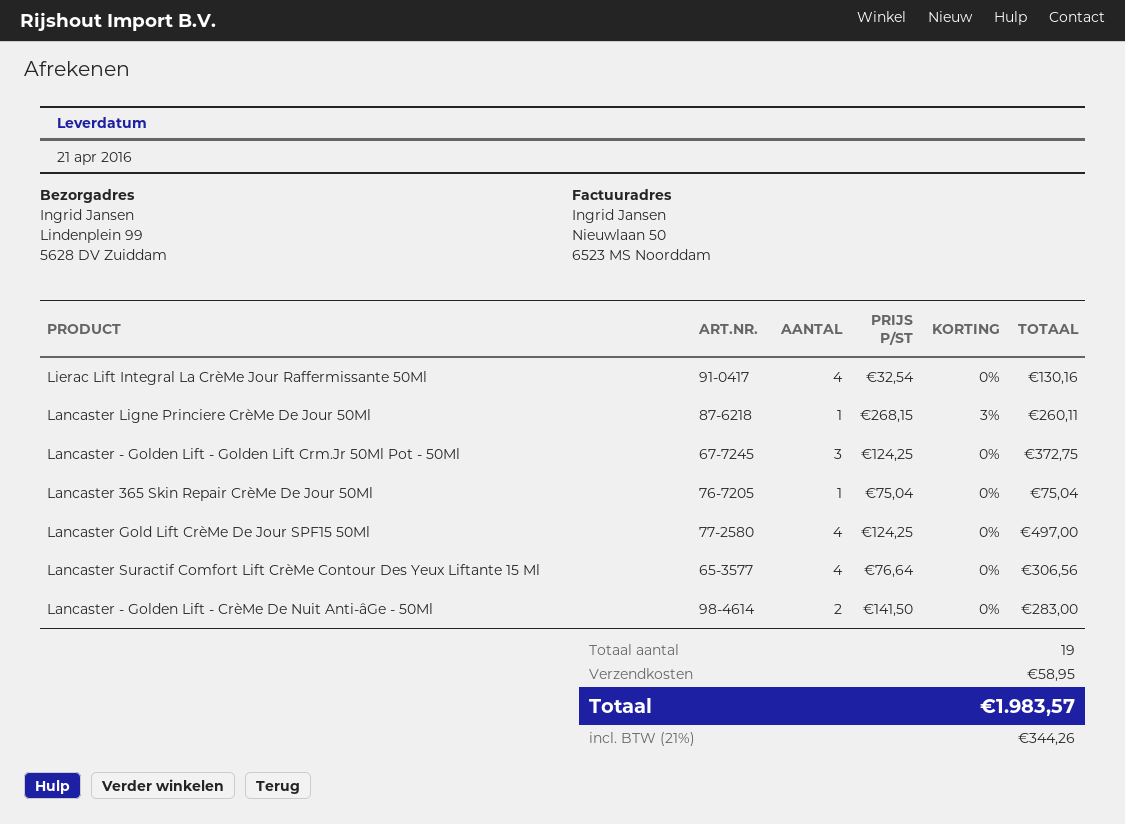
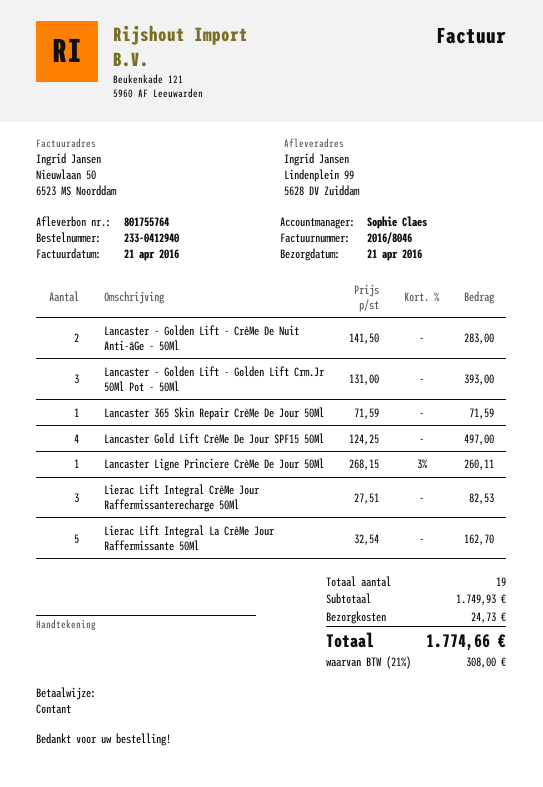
Lierac Lift Integral La CrèMe Jour Raffermissante 50Ml: 4 x 32.54 = 130.16 -> 5 x 32.54 = 162.70
Lancaster - Golden Lift - Golden Lift Crm.Jr 50Ml Pot - 50Ml: 3 x 124.25 = 372.75 -> 3 x 131.00 = 393.00
Lancaster 365 Skin Repair CrèMe De Jour 50Ml: 1 x 75.04 = 75.04 -> 1 x 71.59 = 71.59
Lancaster Suractif Comfort Lift CrèMe Contour Des Yeux Liftante 15 Ml: 4 x 76.64 = 306.56 -> none
Lierac Lift Integral CrèMe Jour Raffermissanterecharge 50Ml: none -> 3 x 27.51 = 82.53
shipping: 58.95 -> 24.73
tax: 21% = 344.26 -> 21% = 308.00
total: 1983.57 -> 1774.66

